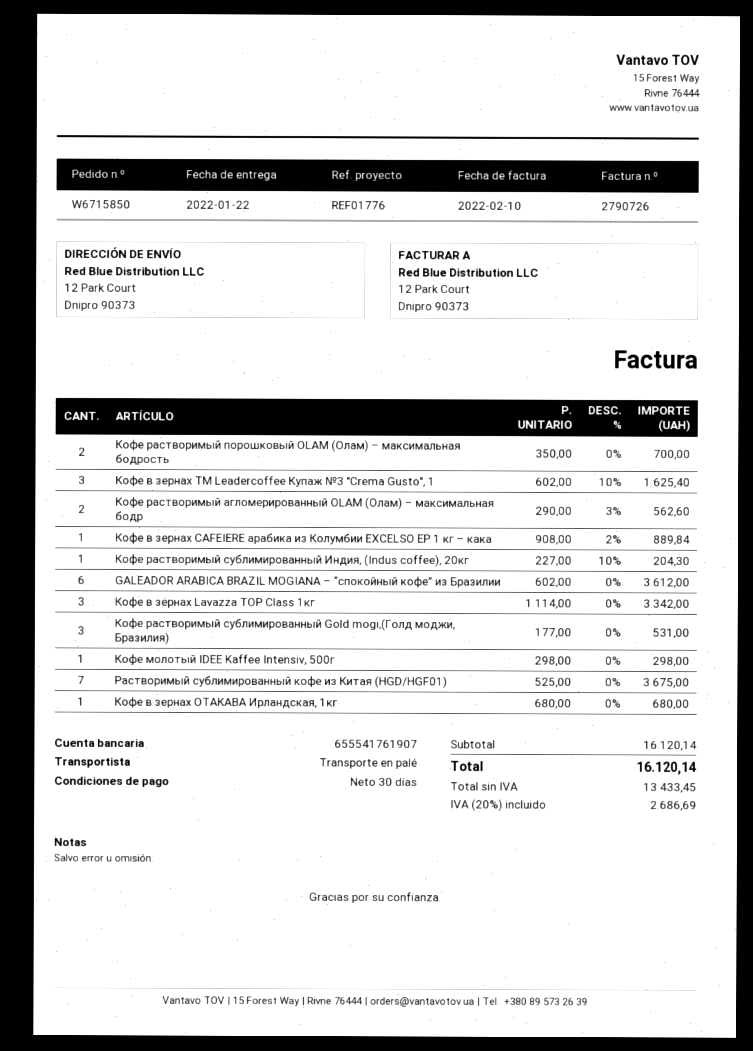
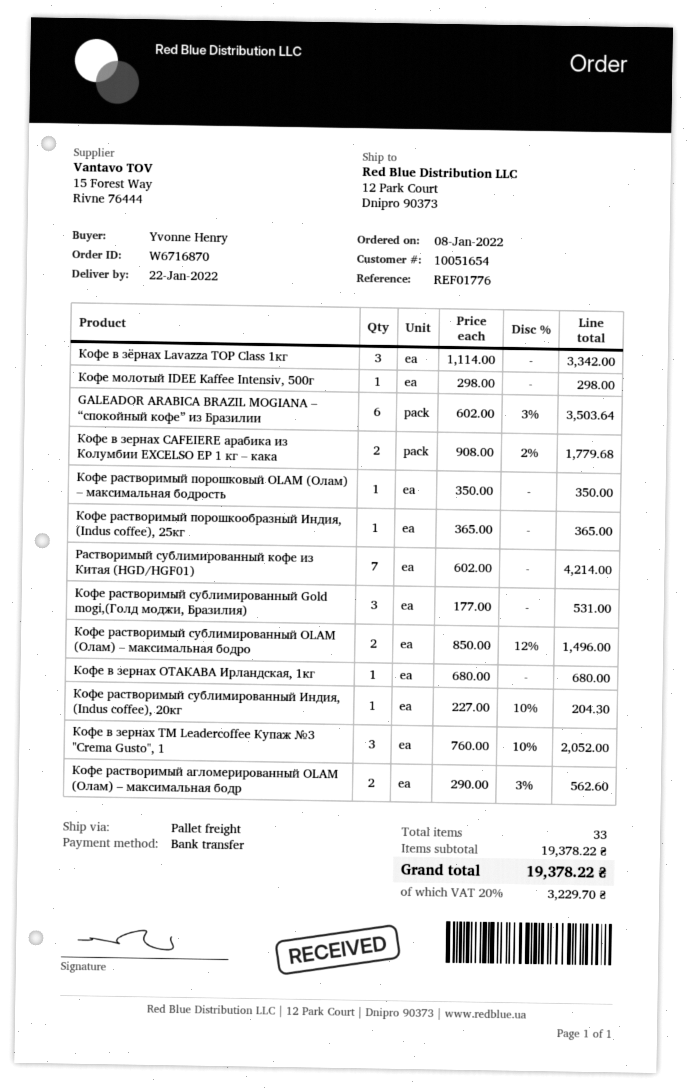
order number: W6715850 -> W6716870
Кофе растворимый порошковый OLAM (Олам) – максимальная бодрость: 2 x 350.00 = 700.00 -> 1 x 350.00 = 350.00
Кофе в зернах TM Leadercoffee Купаж №3 "Crema Gusto", 1: 3 x 602.00 - 10% = 1625.40 -> 3 x 760.00 - 10% = 2052.00
Кофе в зернах CAFEIERE арабика из Колумбии EXCELSO EP 1 кг – кака: 1 x 908.00 - 2% = 889.84 -> 2 x 908.00 - 2% = 1779.68
GALEADOR ARABICA BRAZIL MOGIANA – “спокойный кофе” из Бразилии: 6 x 602.00 = 3612.00 -> 6 x 602.00 - 3% = 3503.64
Растворимый сублимированный кофе из Китая (HGD/HGF01): 7 x 525.00 = 3675.00 -> 7 x 602.00 = 4214.00
Кофе растворимый порошкообразный Индия, (Indus coffee), 25кг: none -> 1 x 365.00 = 365.00
Кофе растворимый сублимированный OLAM (Олам) – максимальная бодро: none -> 2 x 850.00 - 12% = 1496.00
subtotal: 16120.14 -> 19378.22
tax: 20% = 2686.69 -> 20% = 3229.70
total: 16120.14 -> 19378.22

